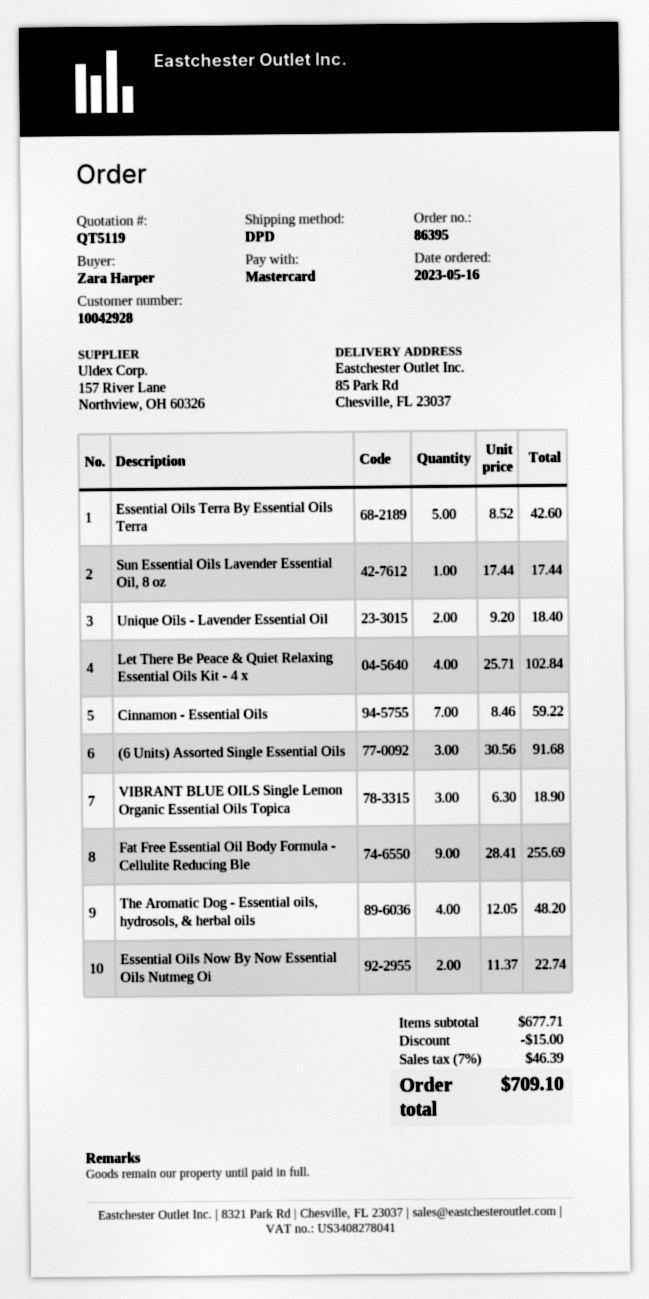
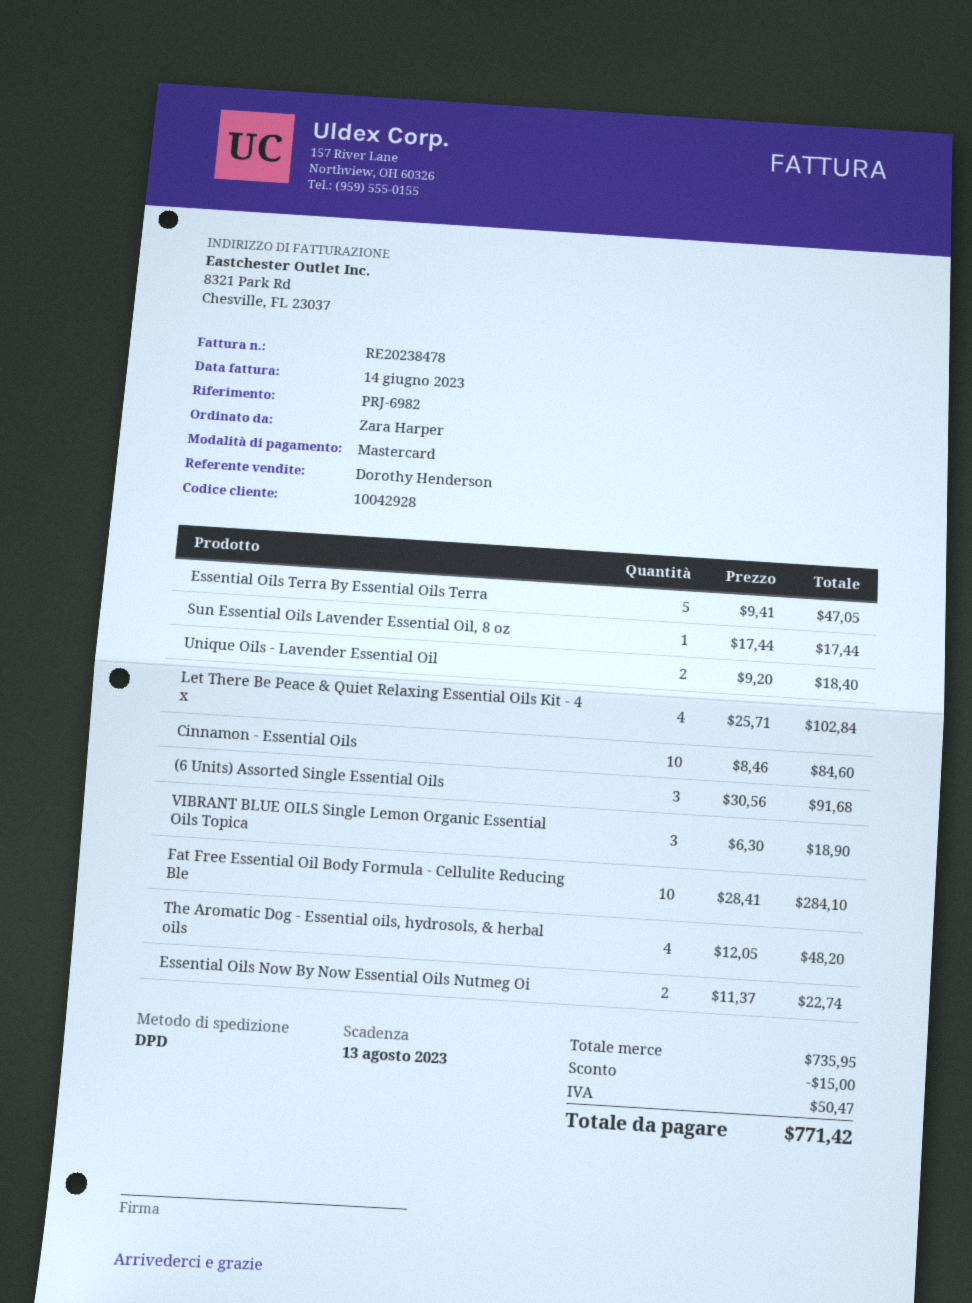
Essential Oils Terra By Essential Oils Terra: 5 x 8.52 = 42.60 -> 5 x 9.41 = 47.05
Cinnamon - Essential Oils: 7 x 8.46 = 59.22 -> 10 x 8.46 = 84.60
Fat Free Essential Oil Body Formula - Cellulite Reducing Ble: 9 x 28.41 = 255.69 -> 10 x 28.41 = 284.10
subtotal: 677.71 -> 735.95
tax: 46.39 -> 50.47
total: 709.10 -> 771.42

